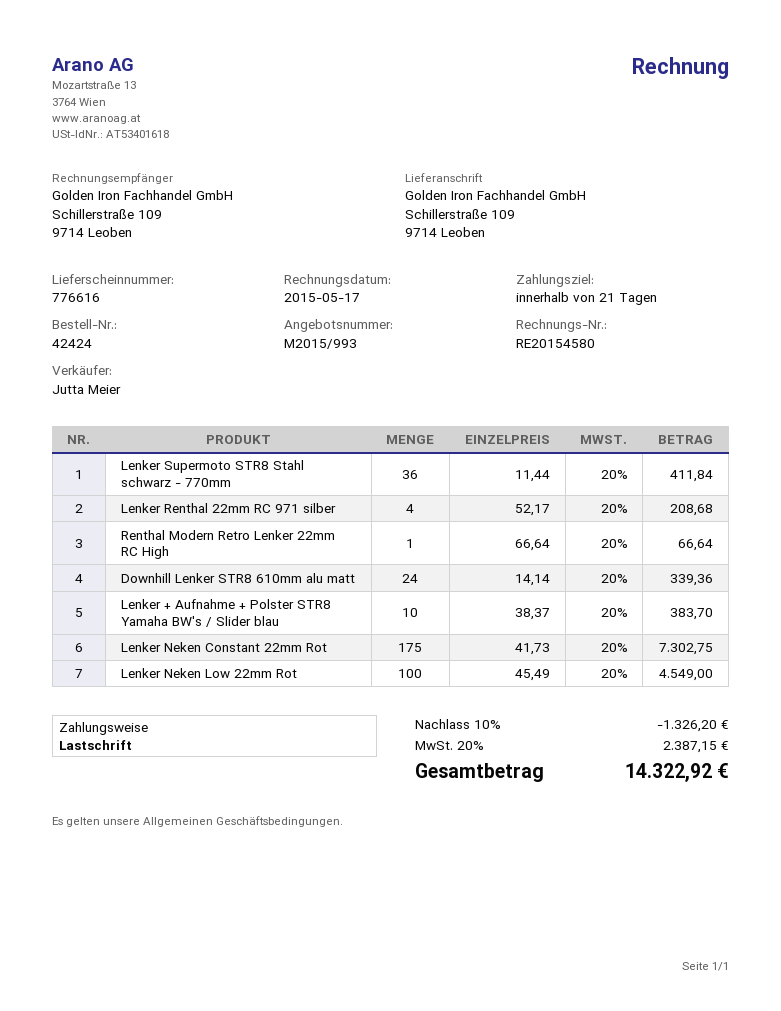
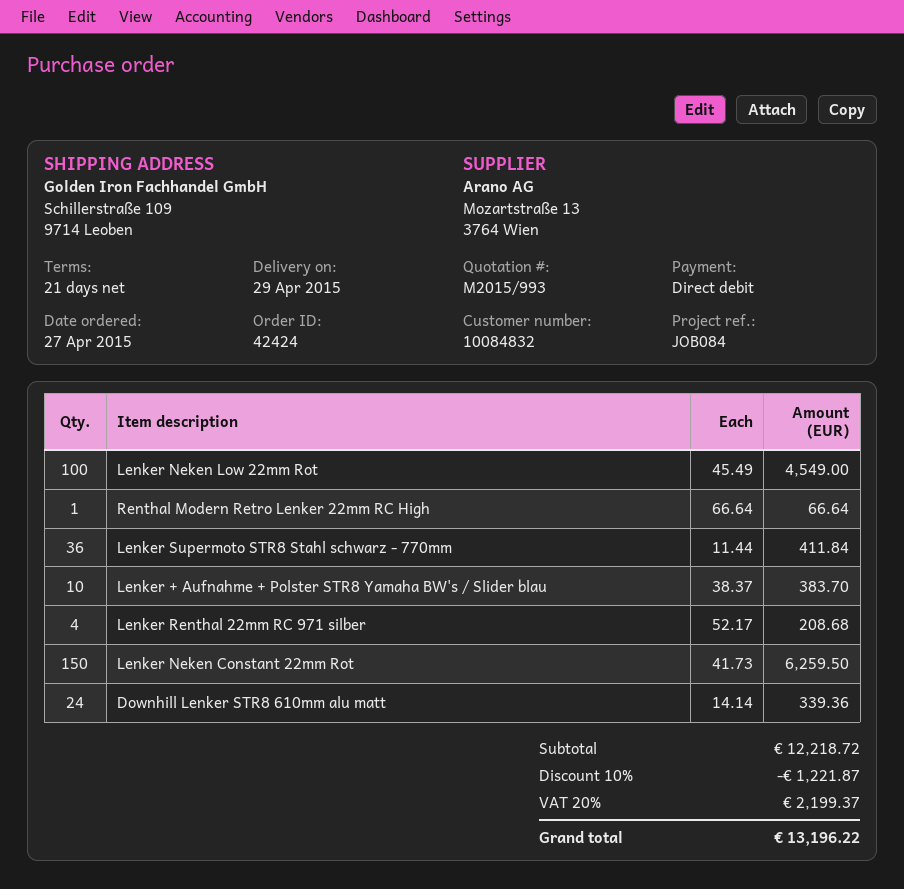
Lenker Neken Constant 22mm Rot: 175 x 41.73 = 7302.75 -> 150 x 41.73 = 6259.50
discount: 10% = 1326.20 -> 10% = 1221.87
tax: 20% = 2387.15 -> 20% = 2199.37
total: 14322.92 -> 13196.22

